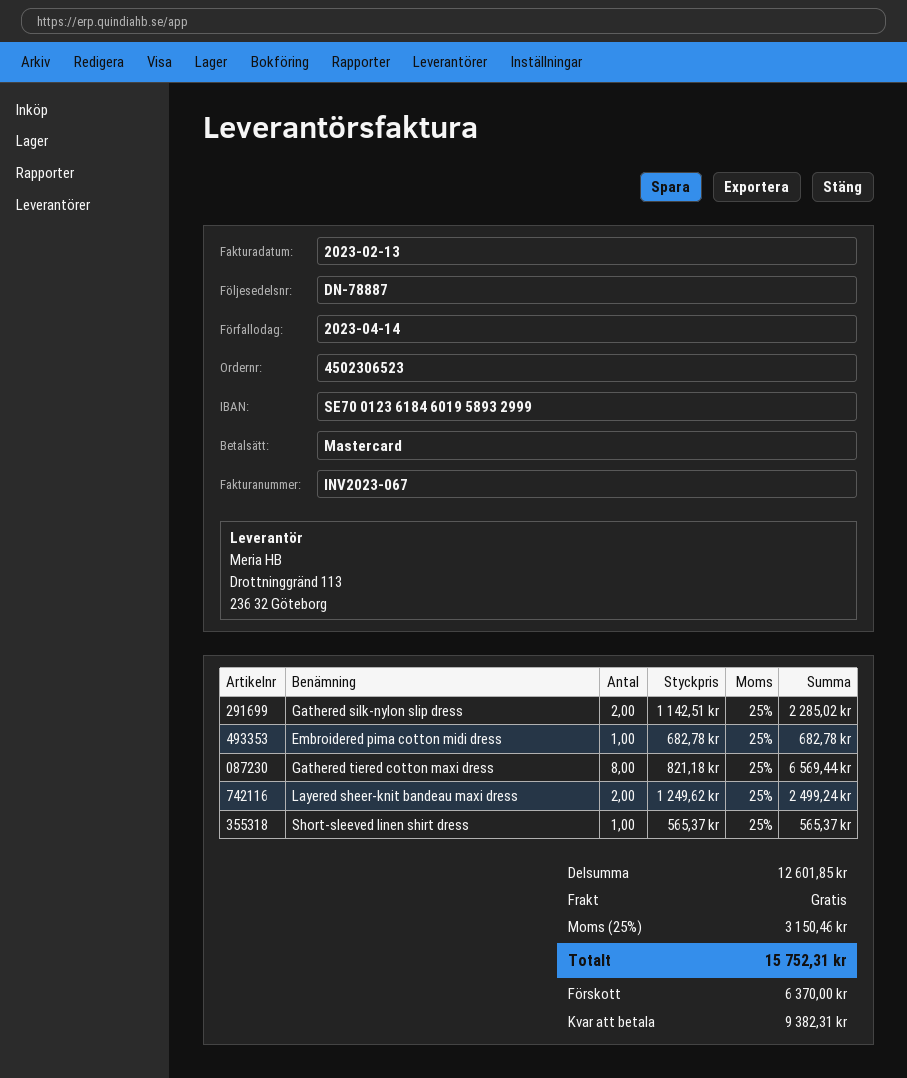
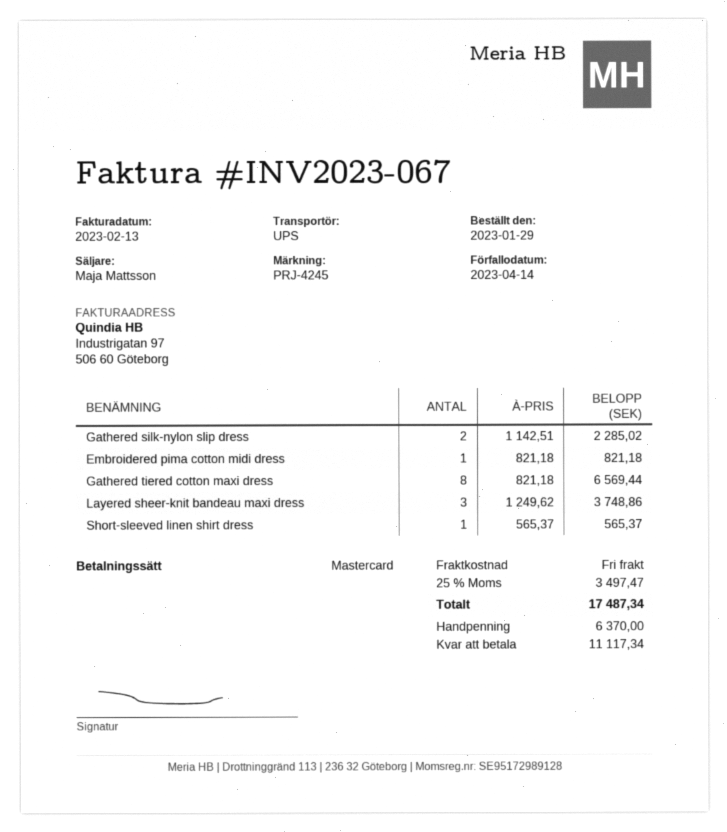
Embroidered pima cotton midi dress: 1 x 682.78 = 682.78 -> 1 x 821.18 = 821.18
Layered sheer-knit bandeau maxi dress: 2 x 1249.62 = 2499.24 -> 3 x 1249.62 = 3748.86
tax: 25% = 3150.46 -> 25% = 3497.47
total: 15752.31 -> 17487.34
balance: 9382.31 -> 11117.34

